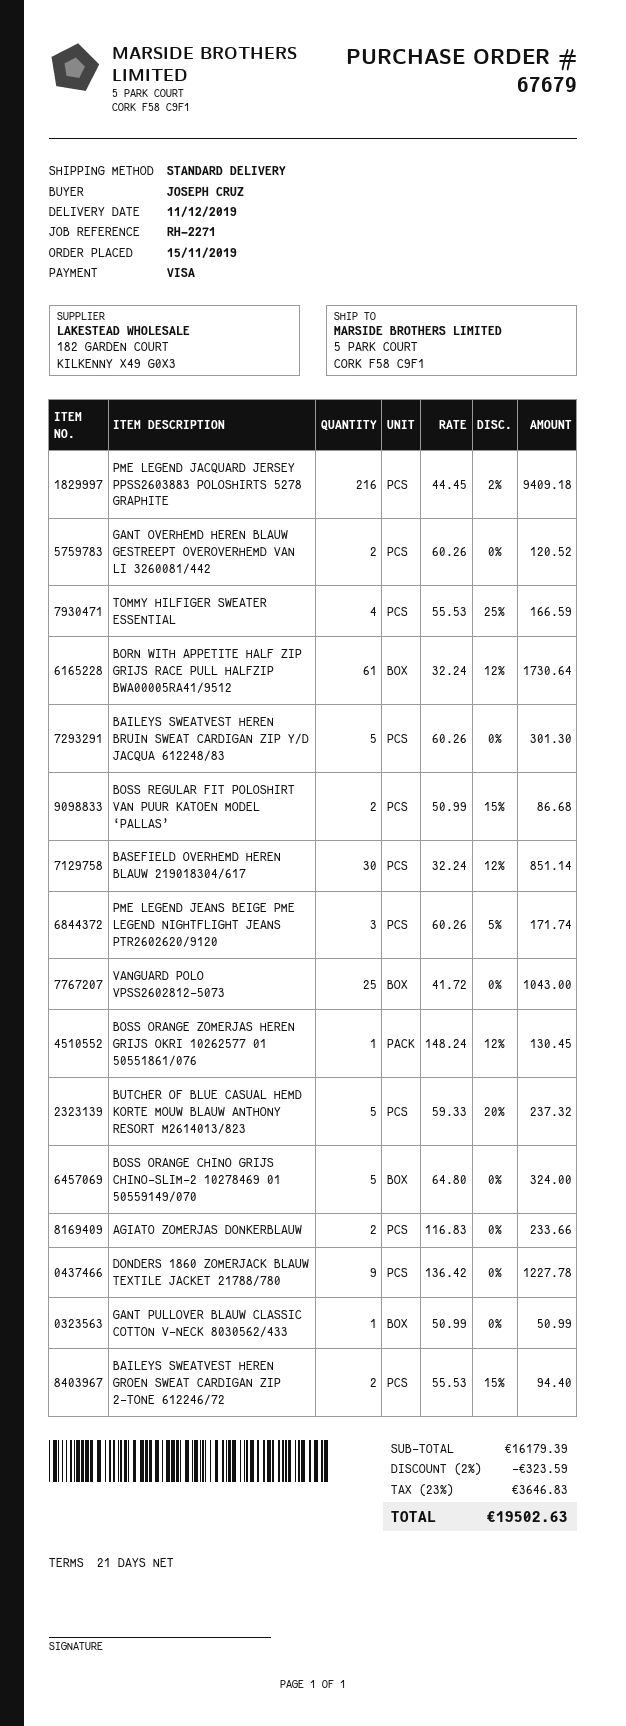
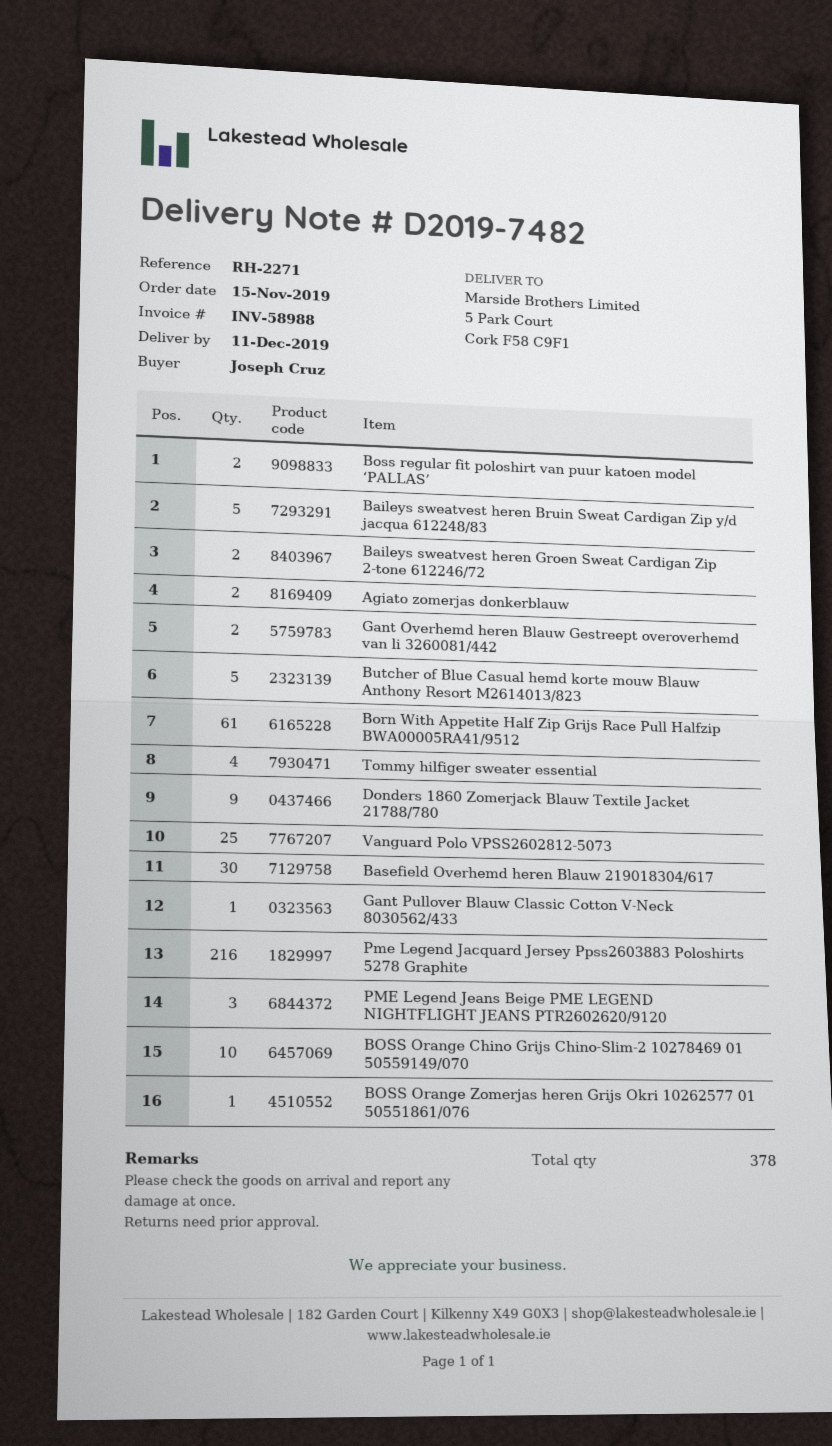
BOSS ORANGE CHINO GRIJS CHINO-SLIM-2 10278469 01 50559149/070: 5 -> 10

